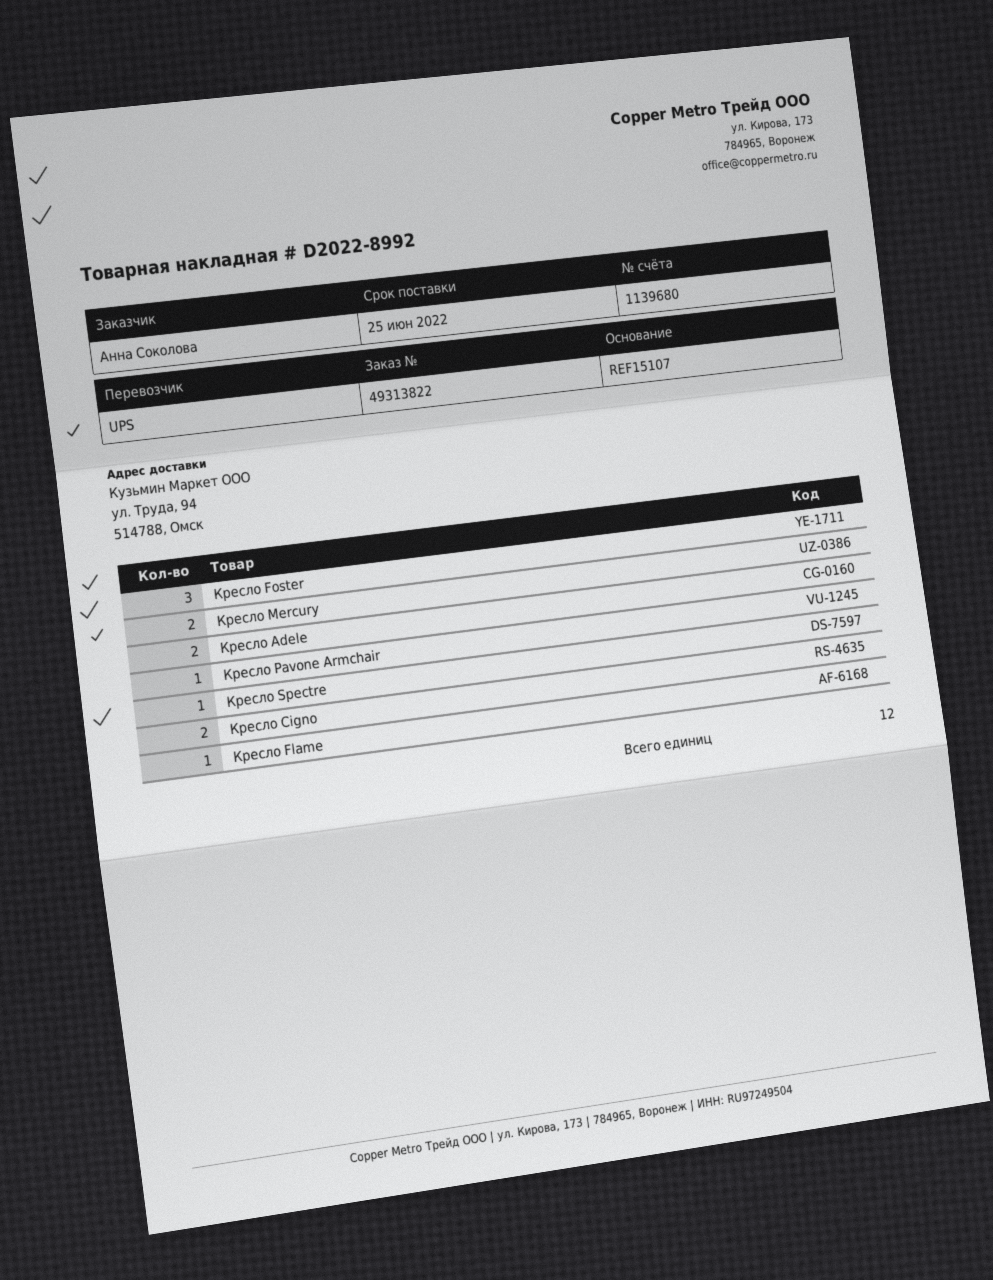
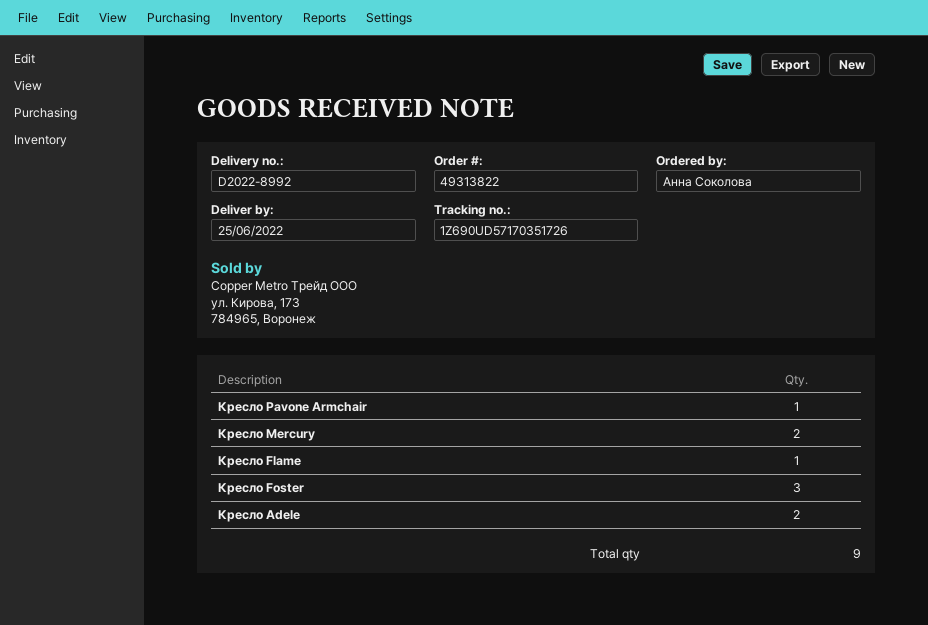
Кресло Spectre: 1 -> none
Кресло Cigno: 2 -> none
total quantity: 12 -> 9

